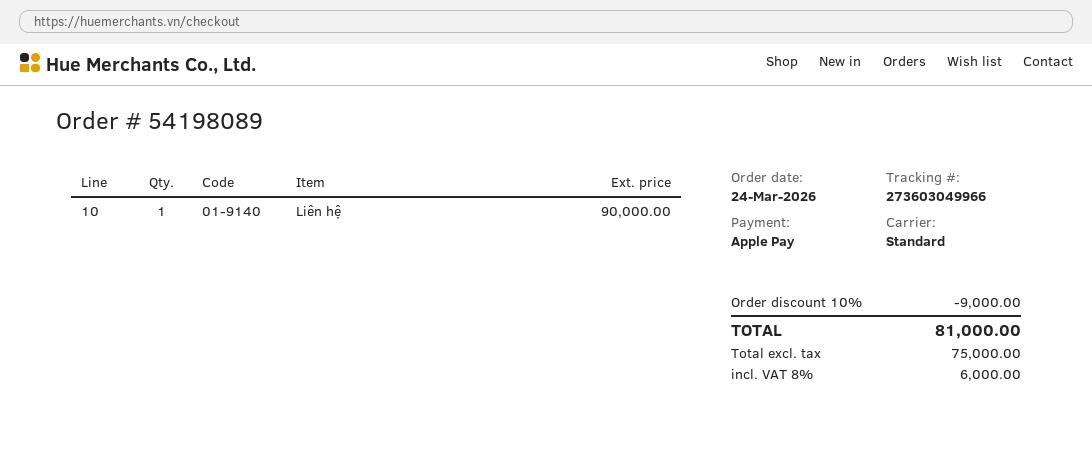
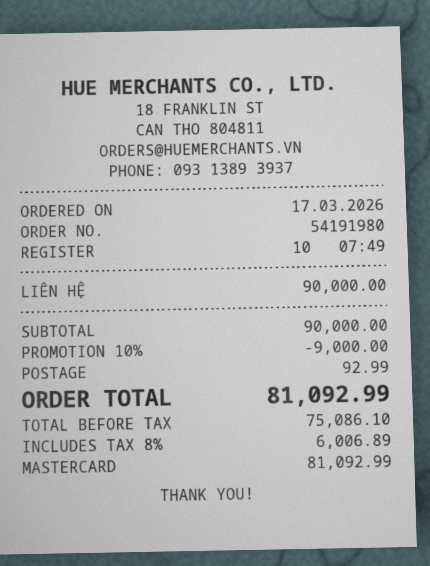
order number: 54198089 -> 54191980
order date: 2026-03-24 -> 2026-03-17
payment method: Apple Pay -> Mastercard
shipping: none -> 92.99
net: 75000.00 -> 75086.10
tax: 8% = 6000.00 -> 8% = 6006.89
total: 81000.00 -> 81092.99

